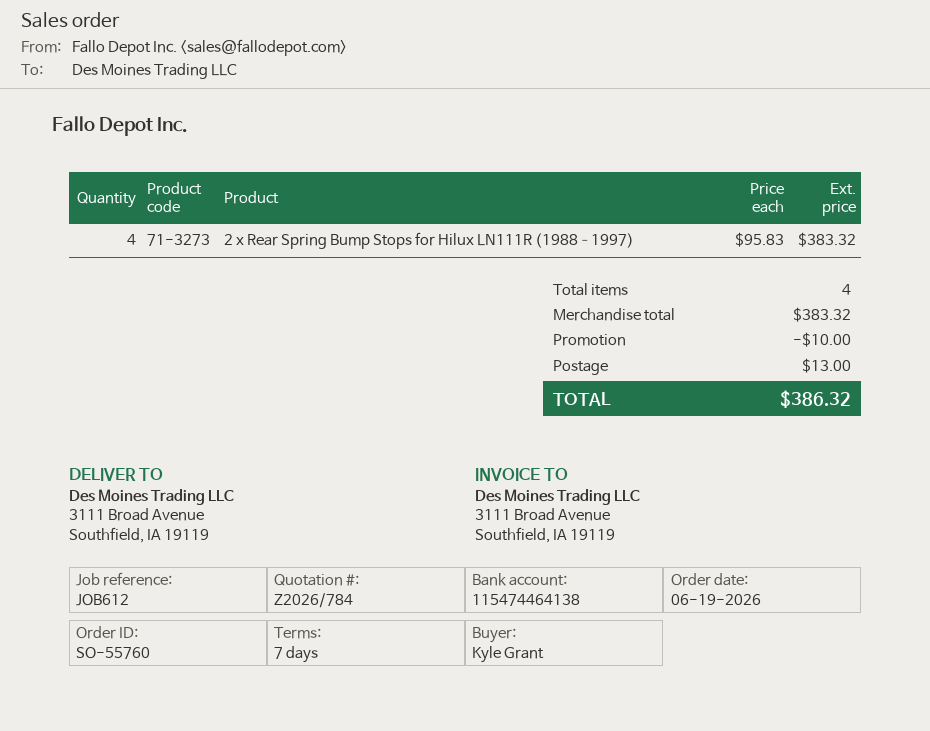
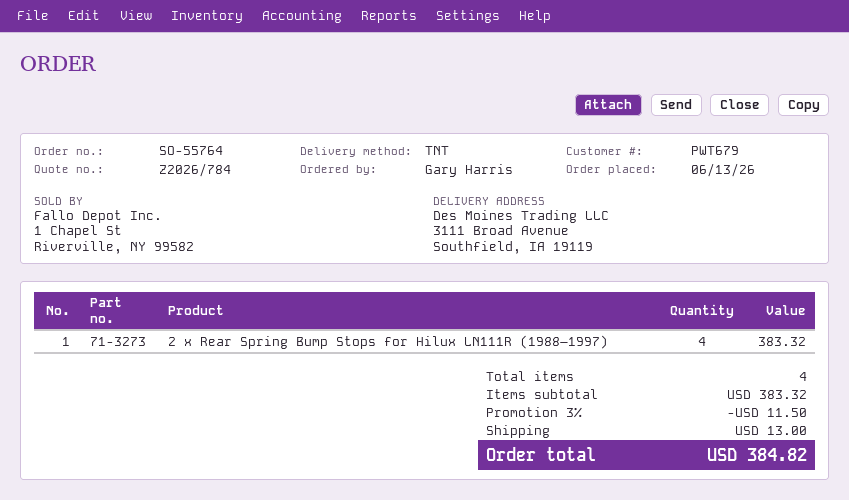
order number: SO-55760 -> SO-55764
order date: 2026-06-19 -> 2026-06-13
ordered by: Kyle Grant -> Gary Harris
discount: 10.00 -> 11.50
total: 386.32 -> 384.82

